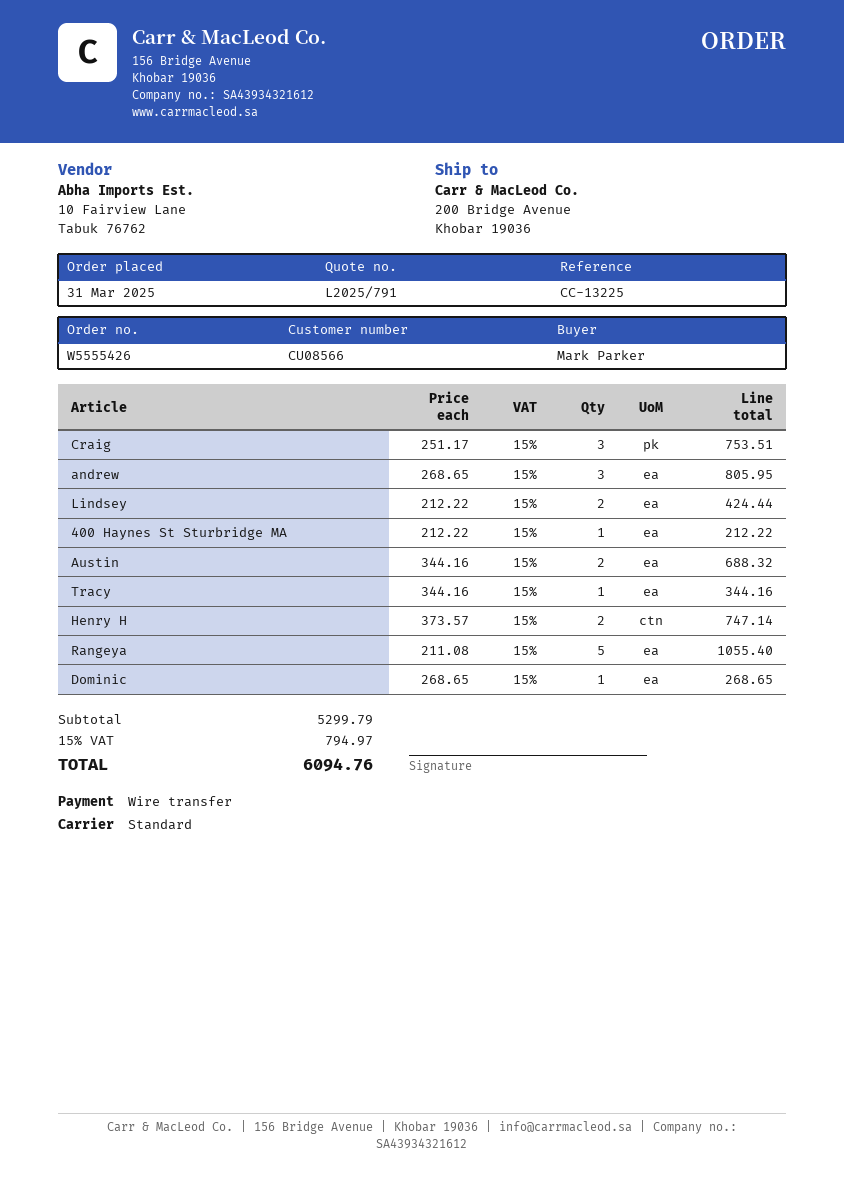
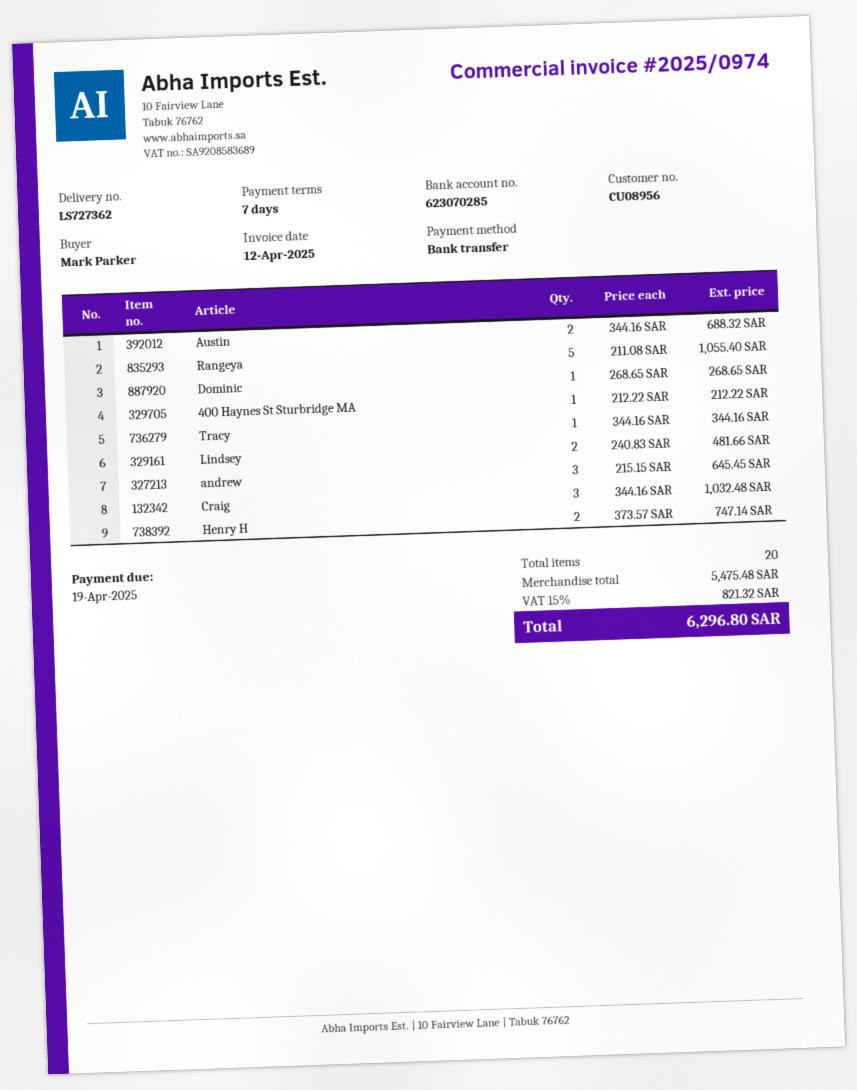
customer number: CU08566 -> CU08956
Craig: 3 x 251.17 = 753.51 -> 3 x 344.16 = 1032.48
andrew: 3 x 268.65 = 805.95 -> 3 x 215.15 = 645.45
Lindsey: 2 x 212.22 = 424.44 -> 2 x 240.83 = 481.66
subtotal: 5299.79 -> 5475.48
tax: 15% = 794.97 -> 15% = 821.32
total: 6094.76 -> 6296.80

